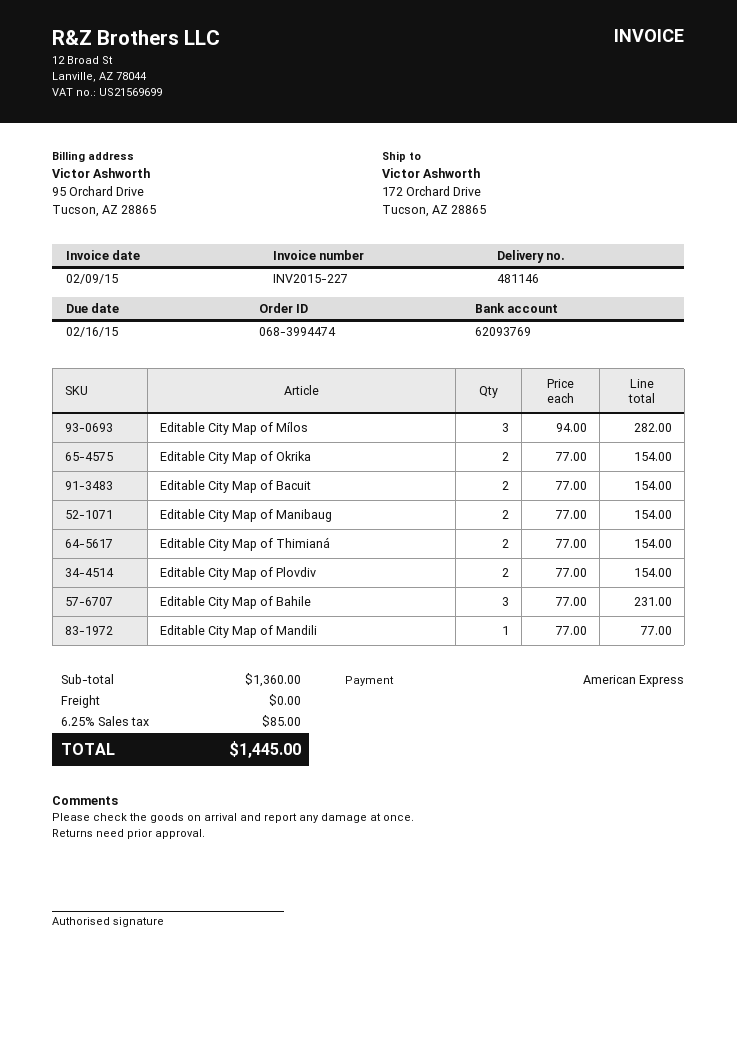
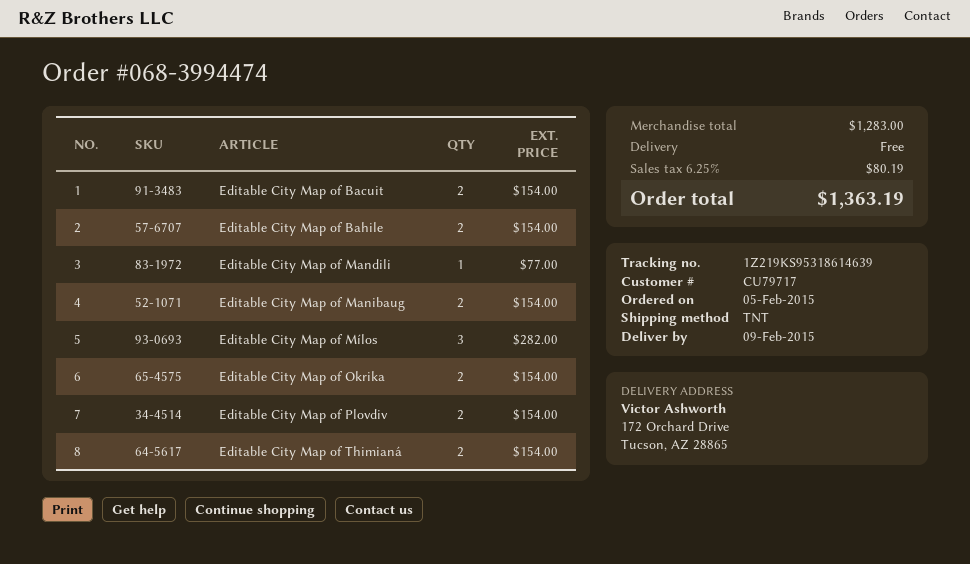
Editable City Map of Bahile: 3 for 231.00 -> 2 for 154.00
subtotal: 1360.00 -> 1283.00
tax: 6.25% = 85.00 -> 6.25% = 80.19
total: 1445.00 -> 1363.19

